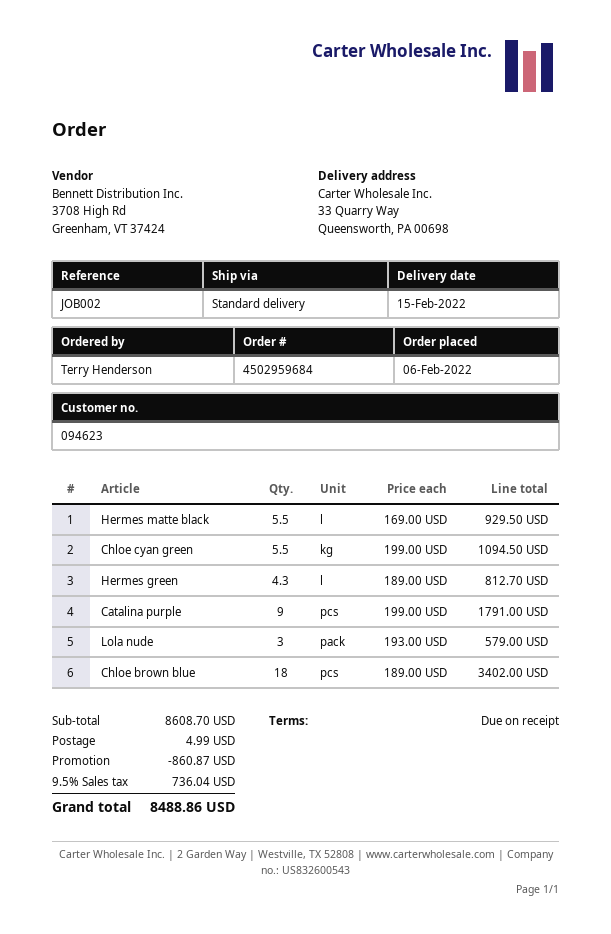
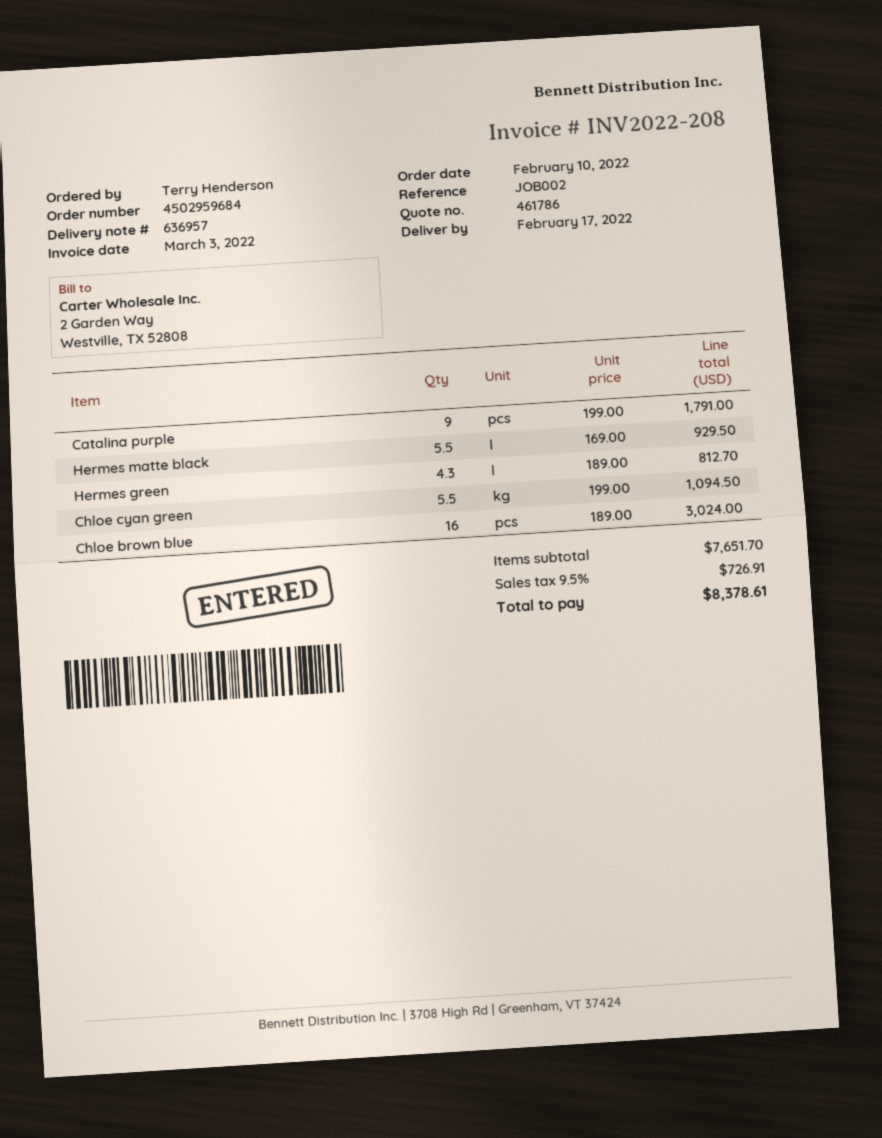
order date: 2022-02-06 -> 2022-02-10
delivery date: 2022-02-15 -> 2022-02-17
Lola nude: 3 x 193.00 = 579.00 -> none
Chloe brown blue: 18 x 189.00 = 3402.00 -> 16 x 189.00 = 3024.00
subtotal: 8608.70 -> 7651.70
discount: 860.87 -> none
shipping: 4.99 -> none
tax: 9.5% = 736.04 -> 9.5% = 726.91
total: 8488.86 -> 8378.61

